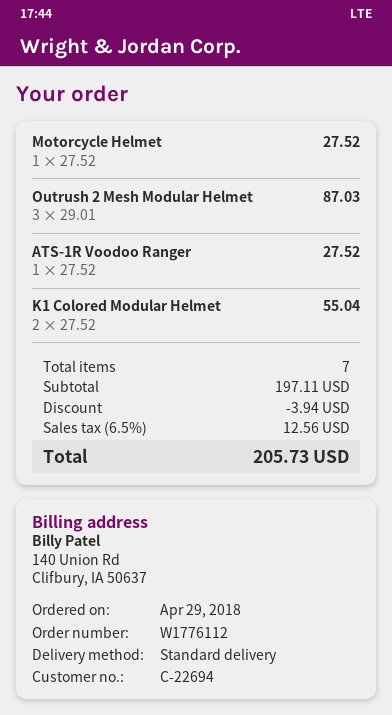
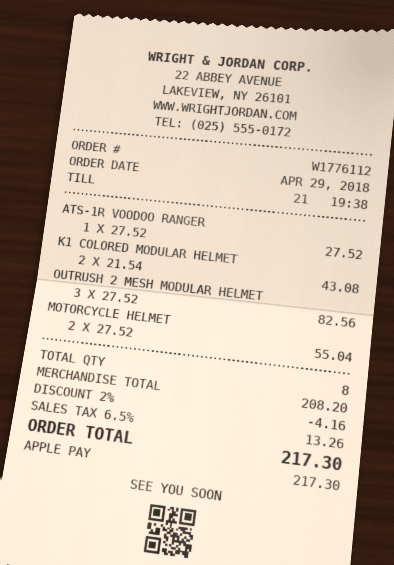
Motorcycle Helmet: 1 x 27.52 = 27.52 -> 2 x 27.52 = 55.04
Outrush 2 Mesh Modular Helmet: 3 x 29.01 = 87.03 -> 3 x 27.52 = 82.56
K1 Colored Modular Helmet: 2 x 27.52 = 55.04 -> 2 x 21.54 = 43.08
total quantity: 7 -> 8
subtotal: 197.11 -> 208.20
discount: 3.94 -> 4.16
tax: 6.5% = 12.56 -> 6.5% = 13.26
total: 205.73 -> 217.30

